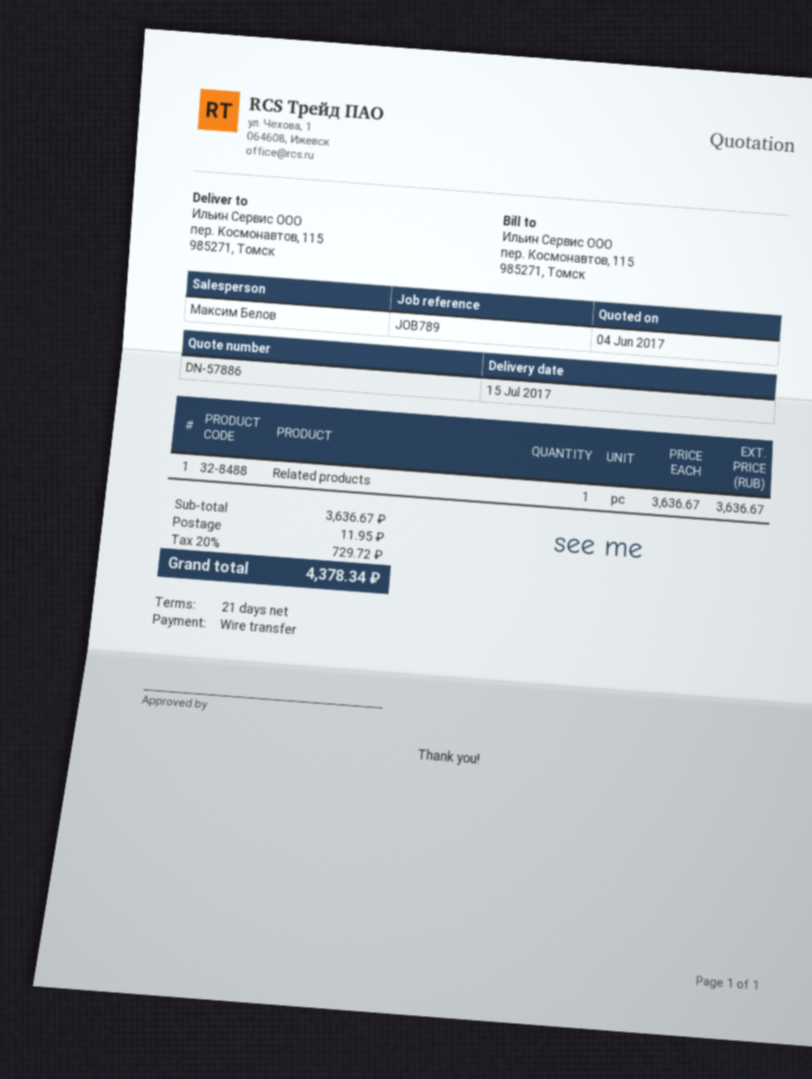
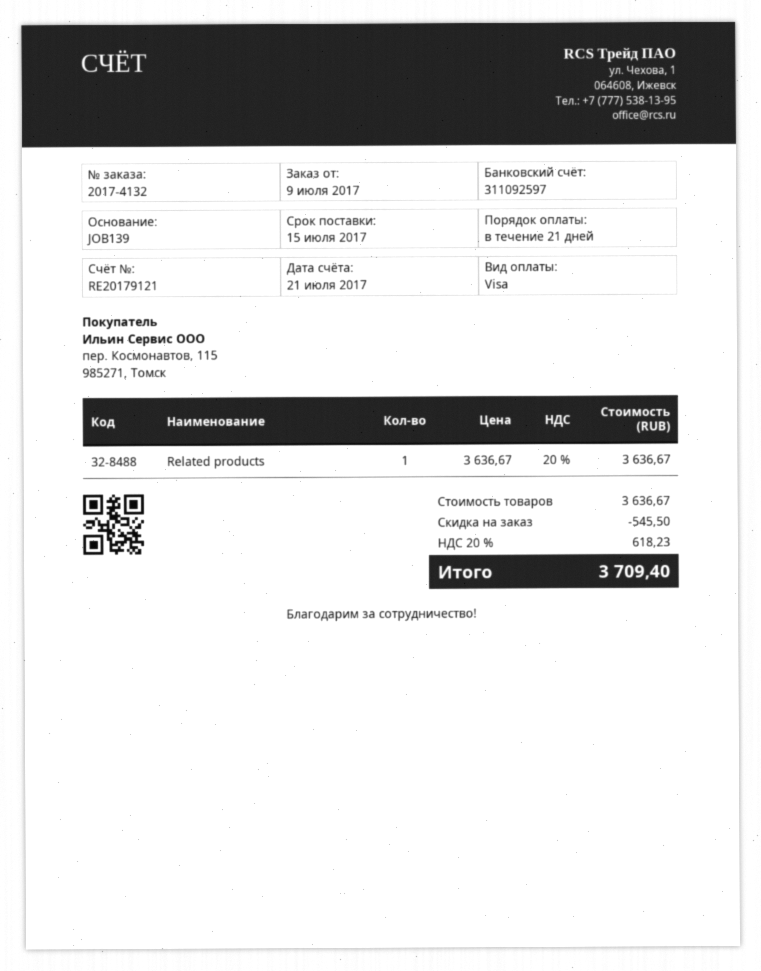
reference: JOB789 -> JOB139
payment method: bank transfer -> Visa
discount: none -> 545.50
shipping: 11.95 -> none
tax: 20% = 729.72 -> 20% = 618.23
total: 4378.34 -> 3709.40

